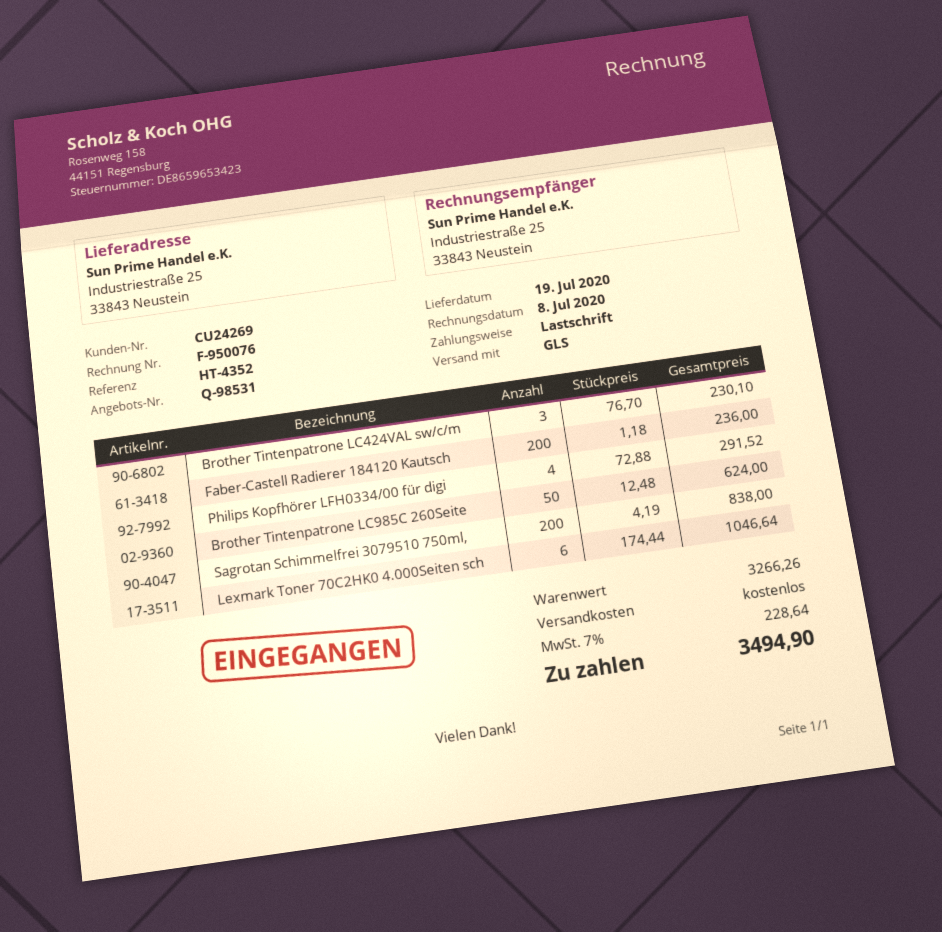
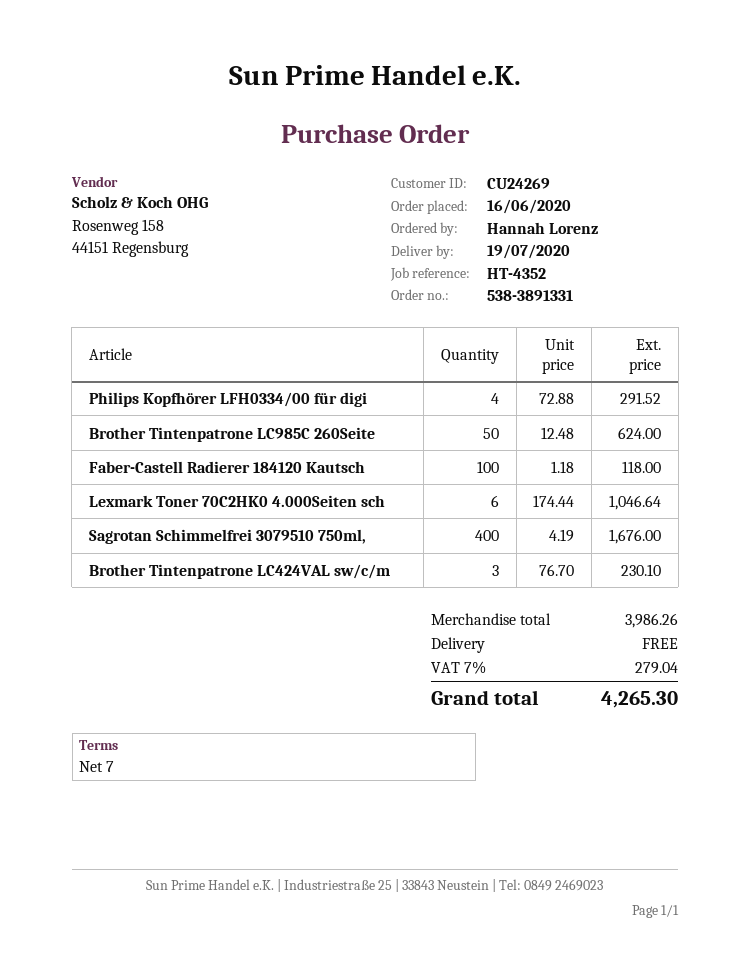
Faber-Castell Radierer 184120 Kautsch: 200 x 1.18 = 236.00 -> 100 x 1.18 = 118.00
Sagrotan Schimmelfrei 3079510 750ml,: 200 x 4.19 = 838.00 -> 400 x 4.19 = 1676.00
subtotal: 3266.26 -> 3986.26
tax: 7% = 228.64 -> 7% = 279.04
total: 3494.90 -> 4265.30

